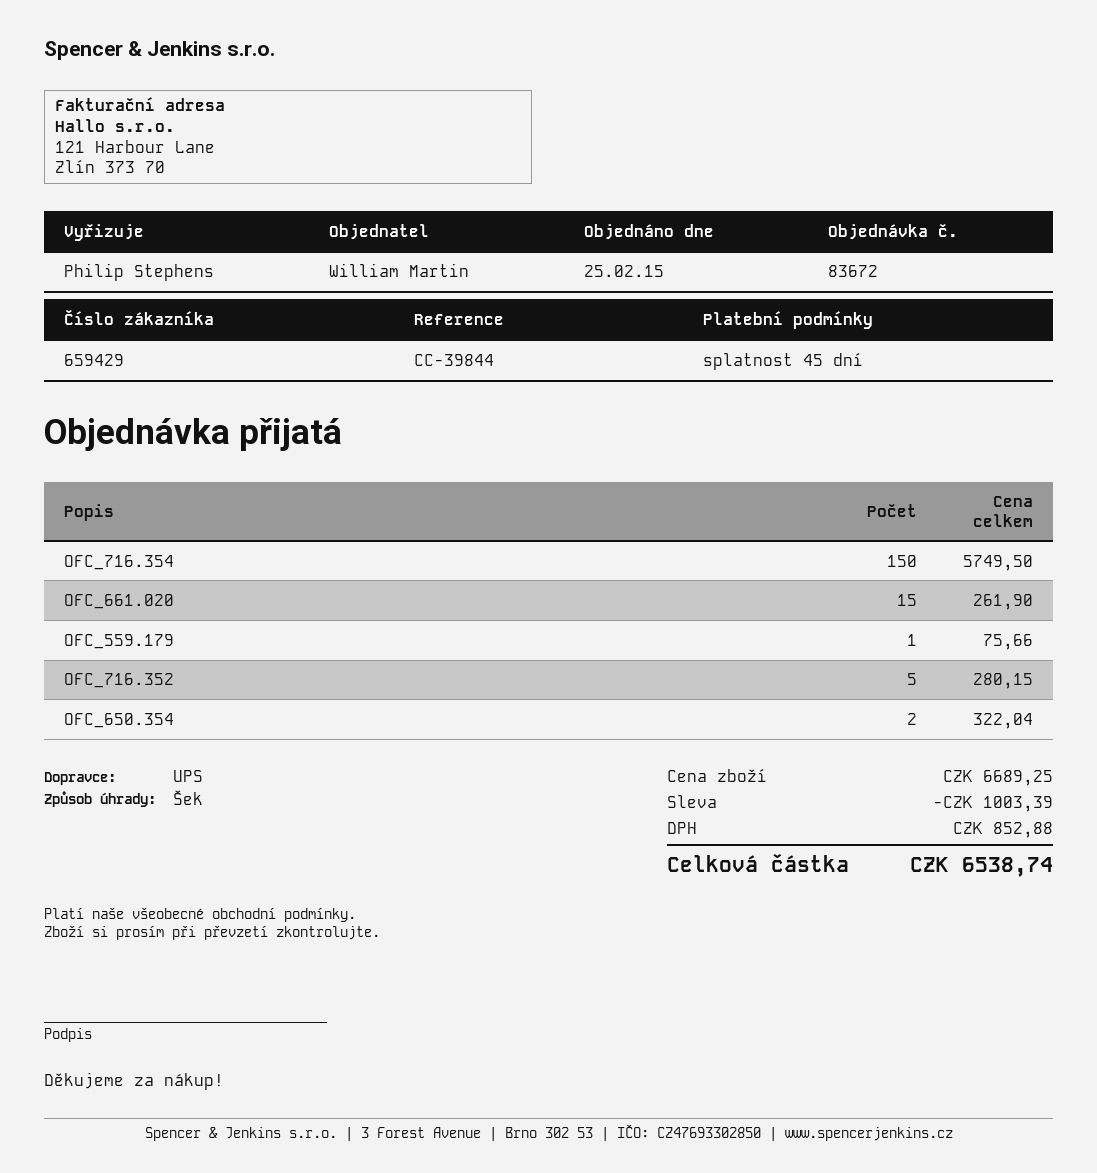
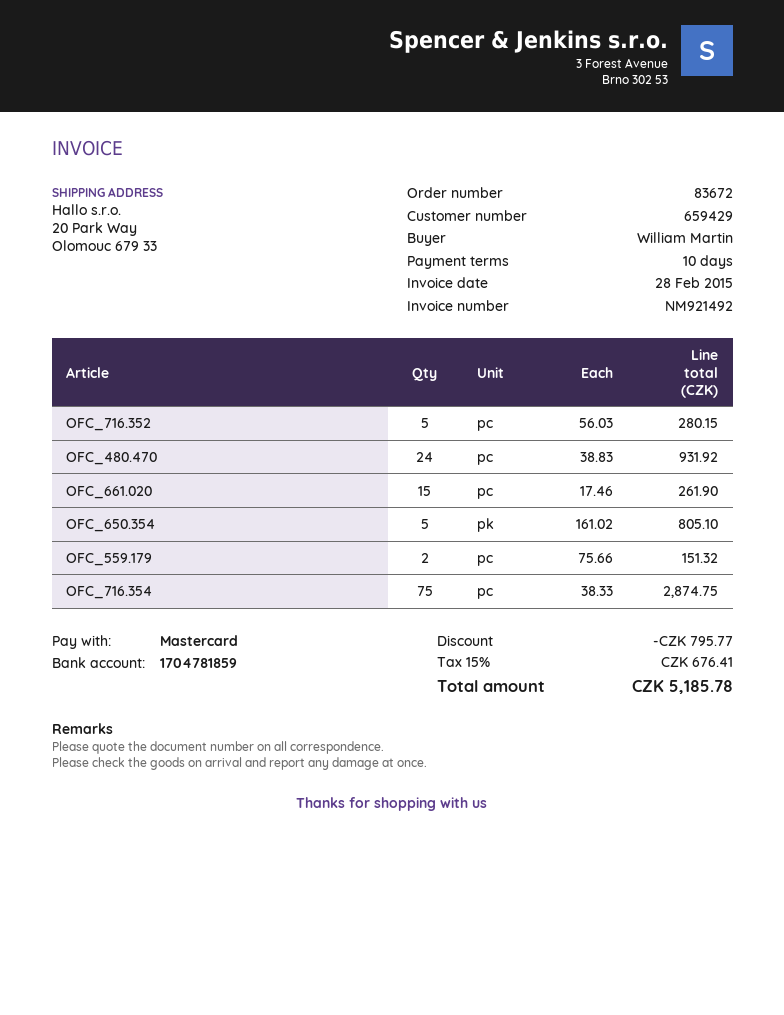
payment terms: 45 days -> 10 days
payment method: cheque -> Mastercard
OFC_716.354: 150 for 5749.50 -> 75 for 2874.75
OFC_559.179: 1 for 75.66 -> 2 for 151.32
OFC_650.354: 2 for 322.04 -> 5 for 805.10
OFC_480.470: none -> 24 for 931.92
discount: 1003.39 -> 795.77
tax: 852.88 -> 676.41
total: 6538.74 -> 5185.78

